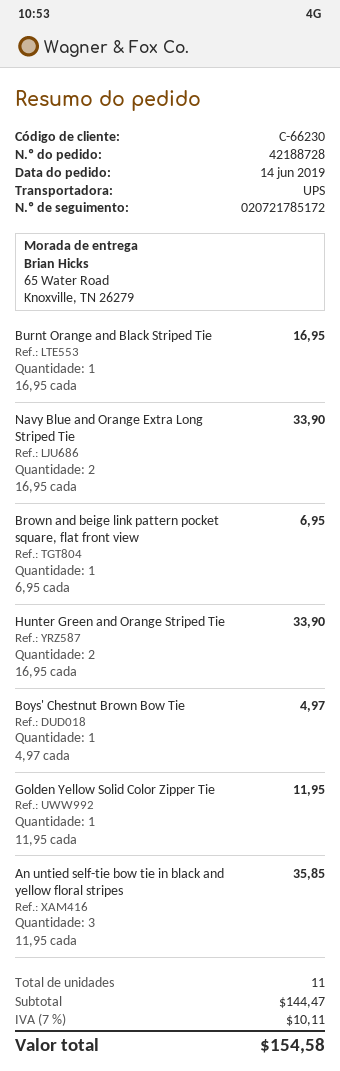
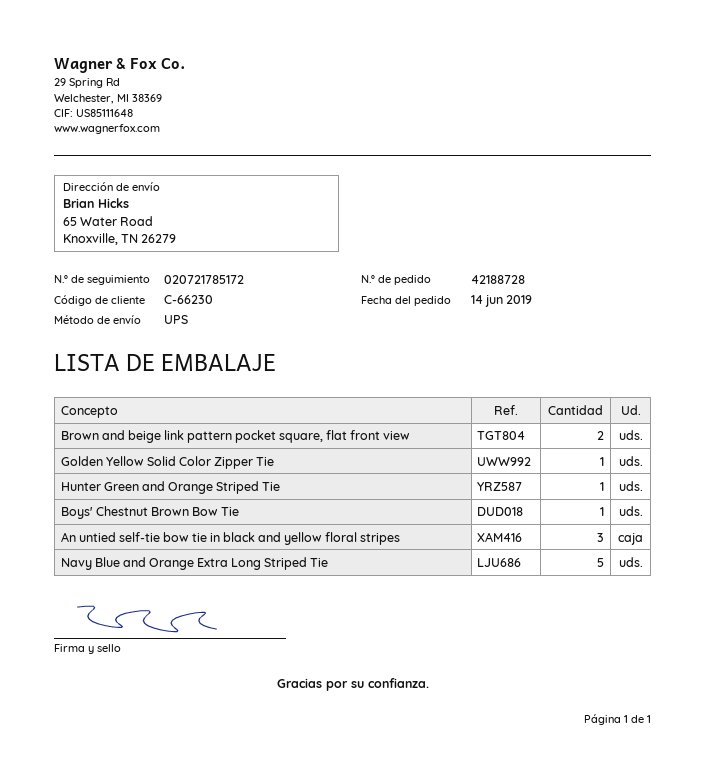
Burnt Orange and Black Striped Tie: 1 -> none
Navy Blue and Orange Extra Long Striped Tie: 2 -> 5
Brown and beige link pattern pocket square, flat front view: 1 -> 2
Hunter Green and Orange Striped Tie: 2 -> 1

